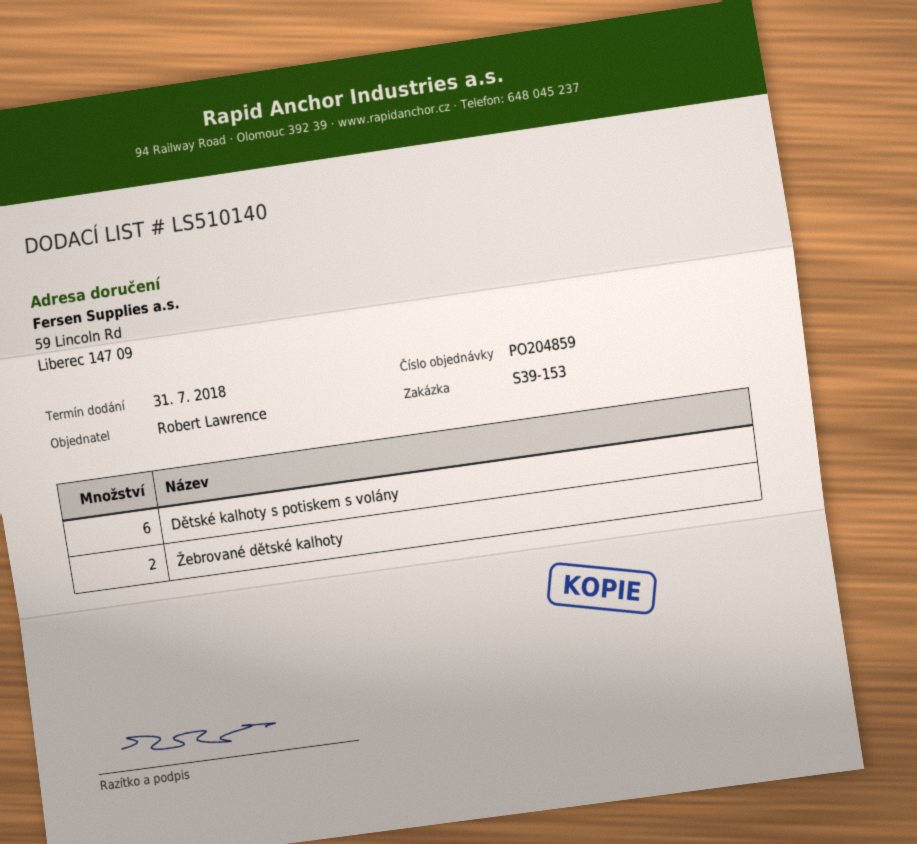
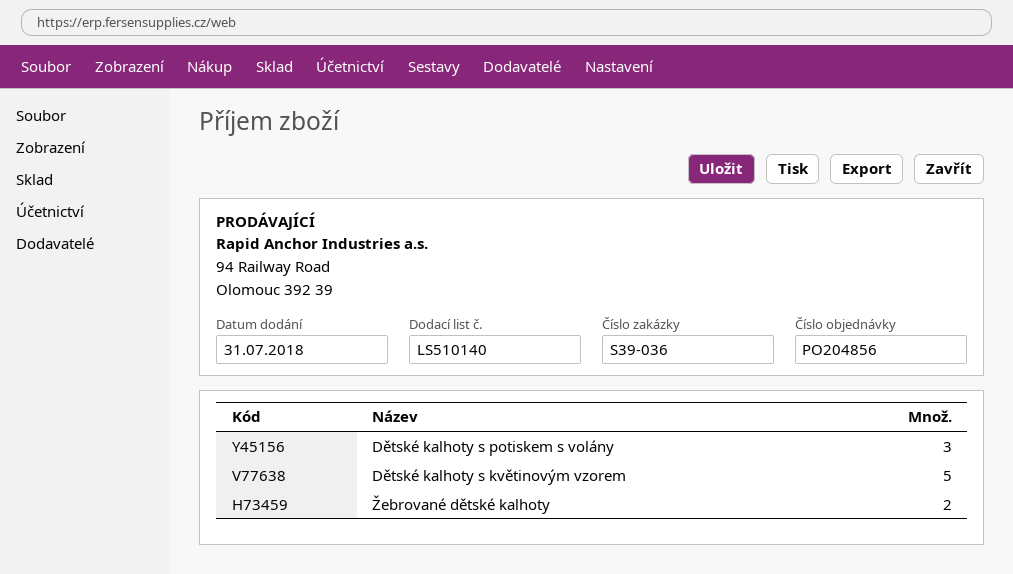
order number: PO204859 -> PO204856
reference: S39-153 -> S39-036
Dětské kalhoty s potiskem s volány: 6 -> 3
Dětské kalhoty s květinovým vzorem: none -> 5

